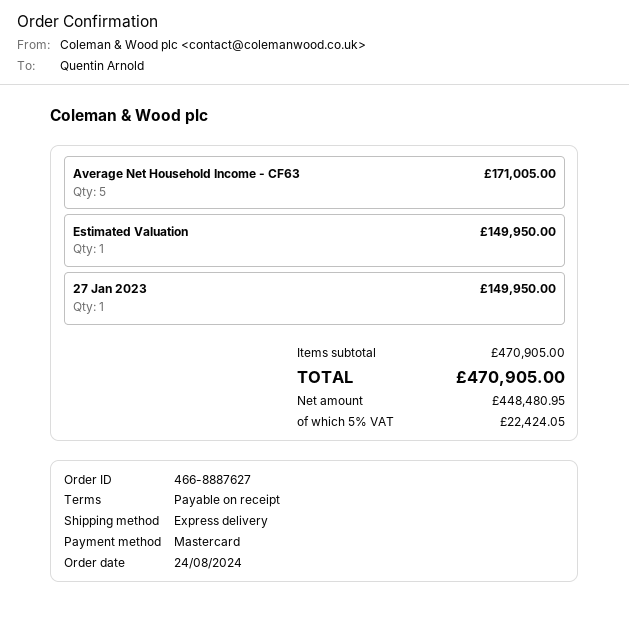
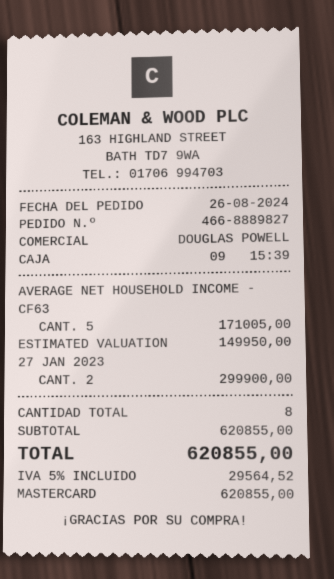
order number: 466-8887627 -> 466-8889827
order date: 2024-08-24 -> 2024-08-26
27 Jan 2023: 1 for 149950.00 -> 2 for 299900.00
subtotal: 470905.00 -> 620855.00
tax: 5% = 22424.05 -> 5% = 29564.52
total: 470905.00 -> 620855.00

